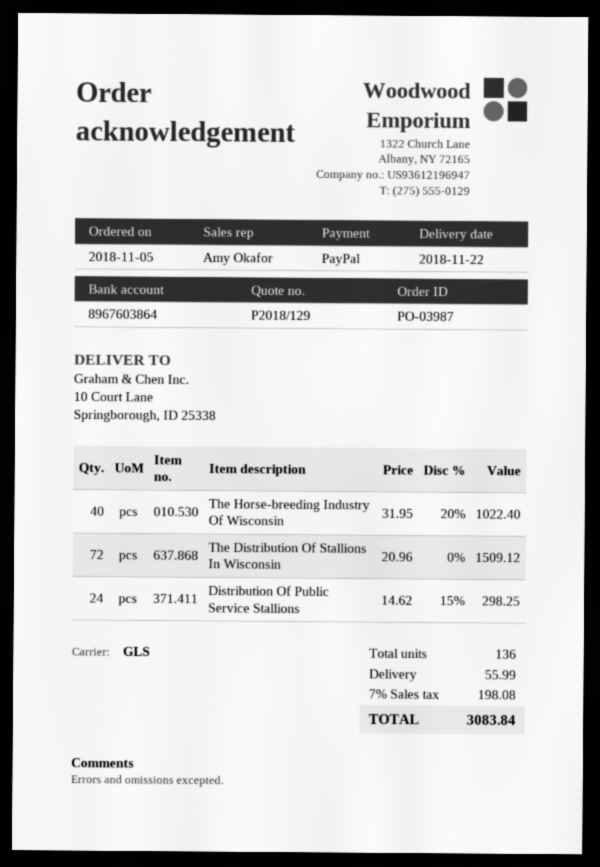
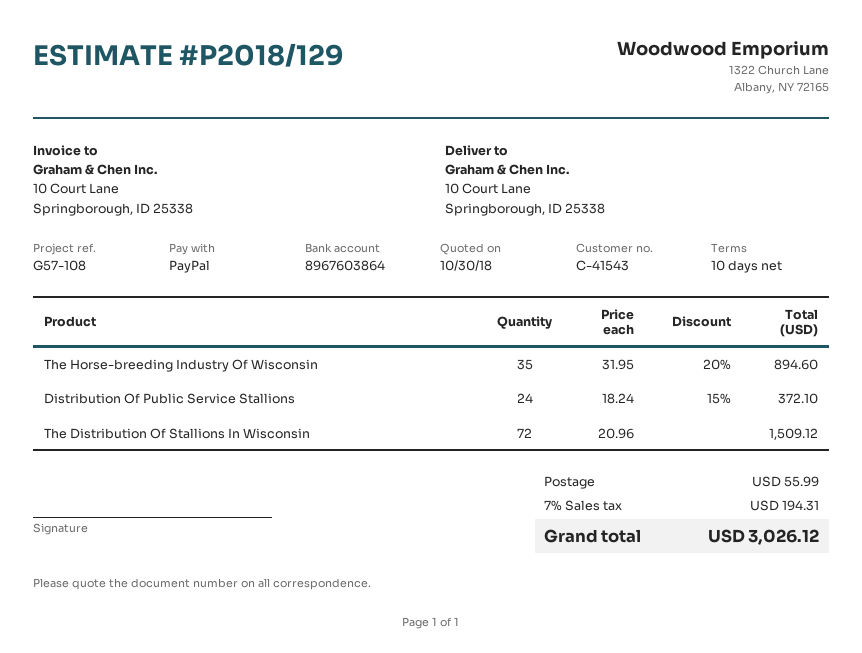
The Horse-breeding Industry Of Wisconsin: 40 x 31.95 - 20% = 1022.40 -> 35 x 31.95 - 20% = 894.60
Distribution Of Public Service Stallions: 24 x 14.62 - 15% = 298.25 -> 24 x 18.24 - 15% = 372.10
tax: 7% = 198.08 -> 7% = 194.31
total: 3083.84 -> 3026.12

